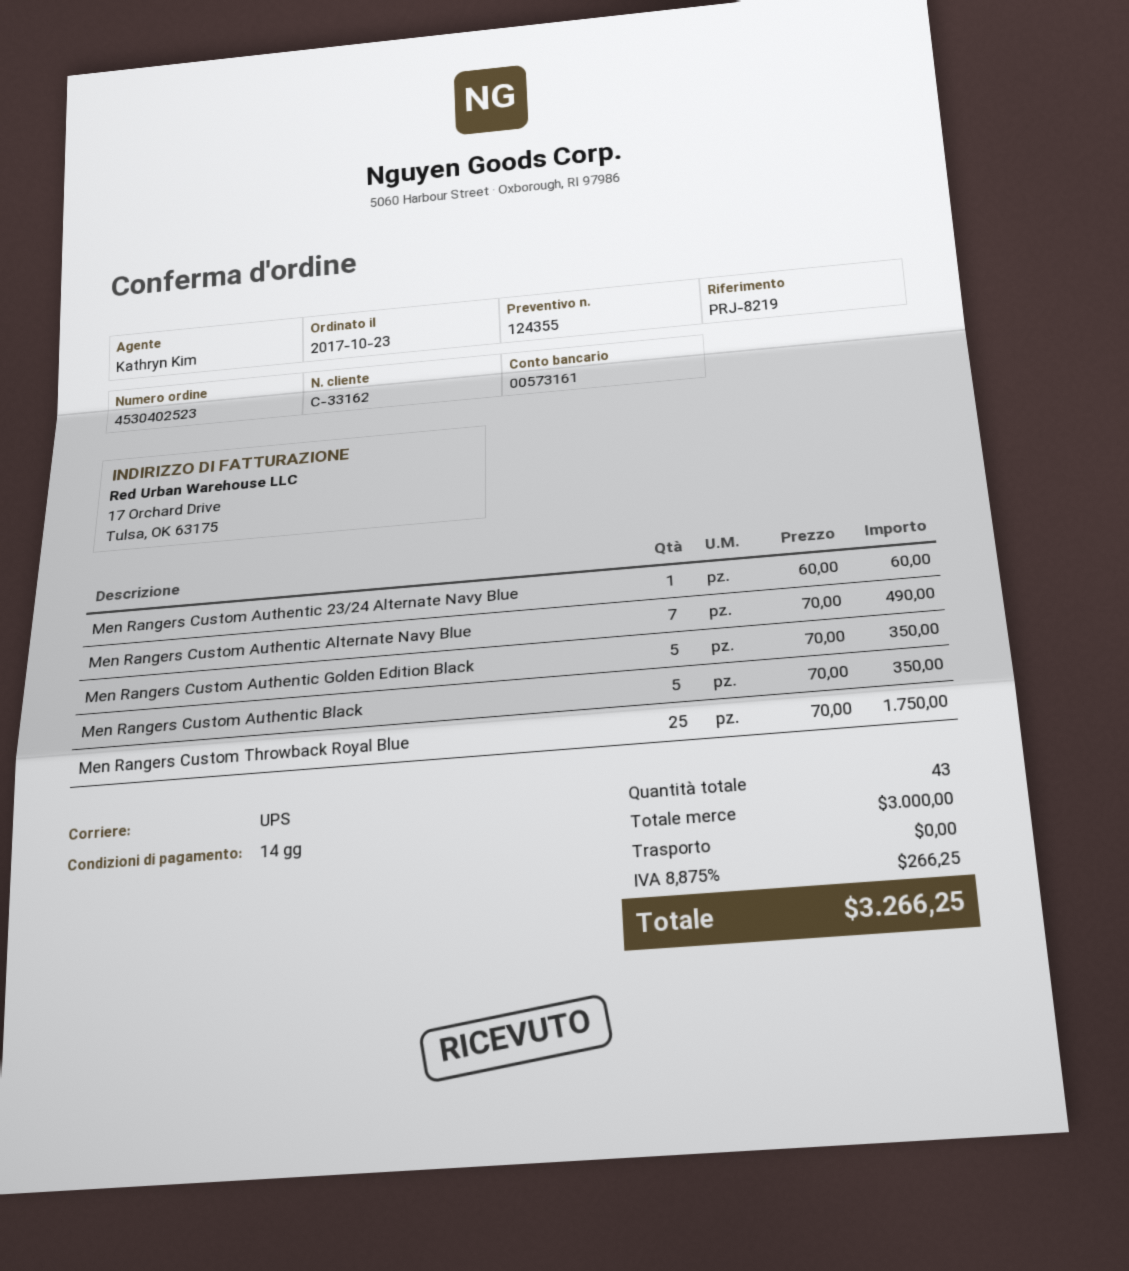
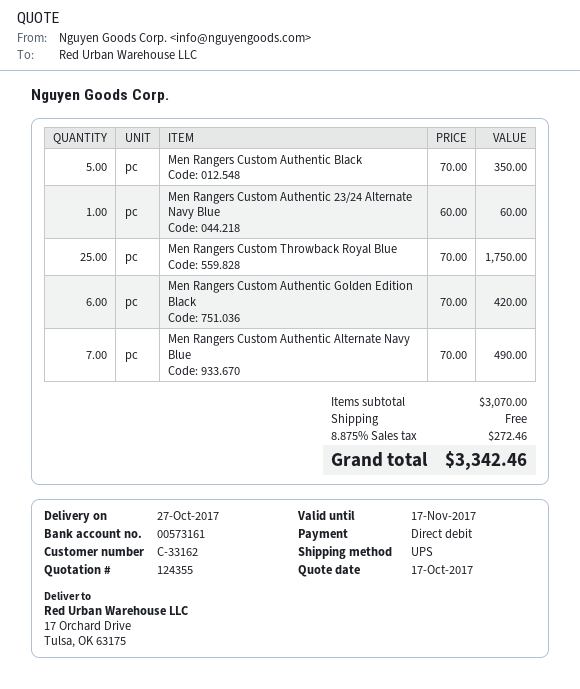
Men Rangers Custom Authentic Golden Edition Black: 5 x 70.00 = 350.00 -> 6 x 70.00 = 420.00
subtotal: 3000.00 -> 3070.00
tax: 8.875% = 266.25 -> 8.875% = 272.46
total: 3266.25 -> 3342.46

